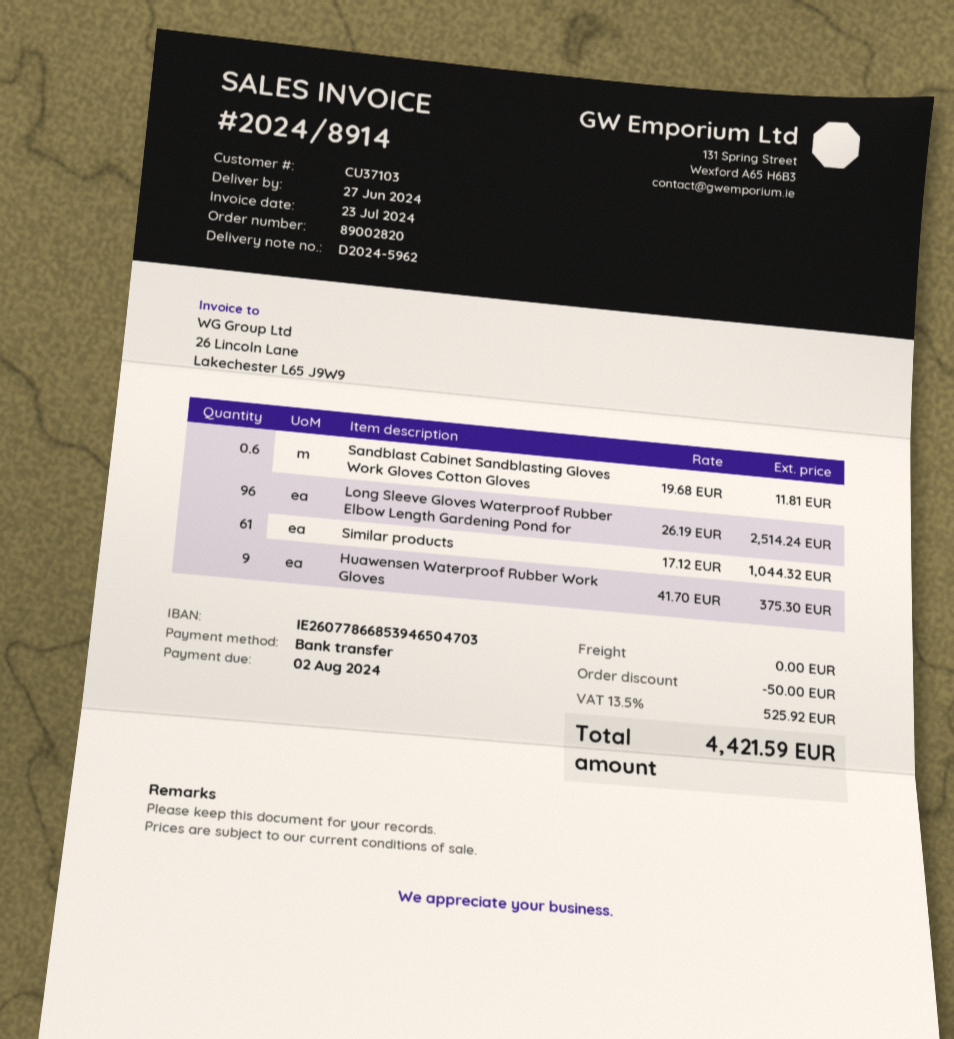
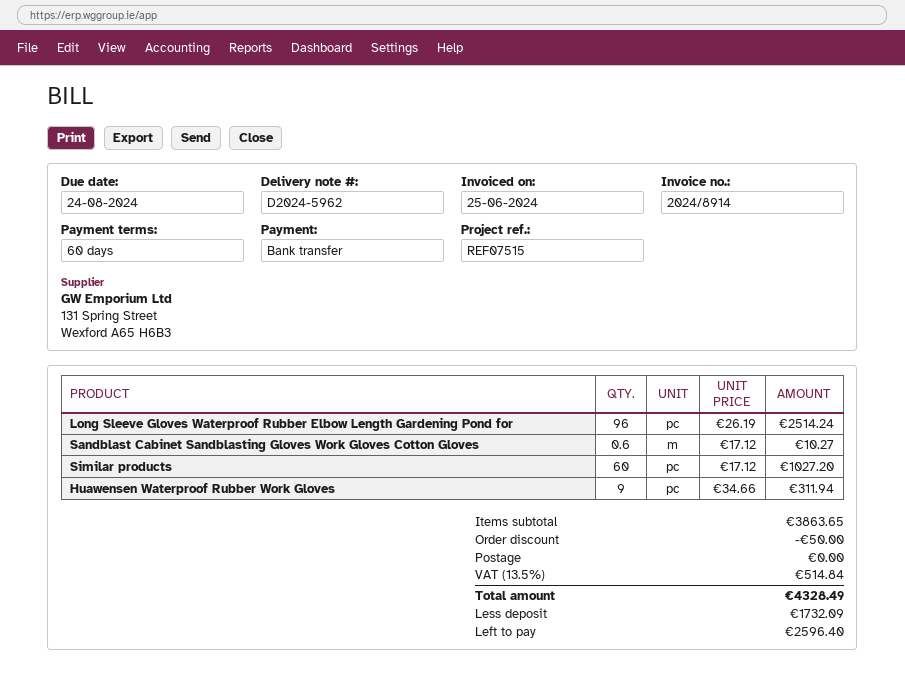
invoice date: 2024-07-23 -> 2024-06-25
due date: 2024-08-02 -> 2024-08-24
Sandblast Cabinet Sandblasting Gloves Work Gloves Cotton Gloves: 0.6 x 19.68 = 11.81 -> 0.6 x 17.12 = 10.27
Similar products: 61 x 17.12 = 1044.32 -> 60 x 17.12 = 1027.20
Huawensen Waterproof Rubber Work Gloves: 9 x 41.70 = 375.30 -> 9 x 34.66 = 311.94
tax: 13.5% = 525.92 -> 13.5% = 514.84
total: 4421.59 -> 4328.49

